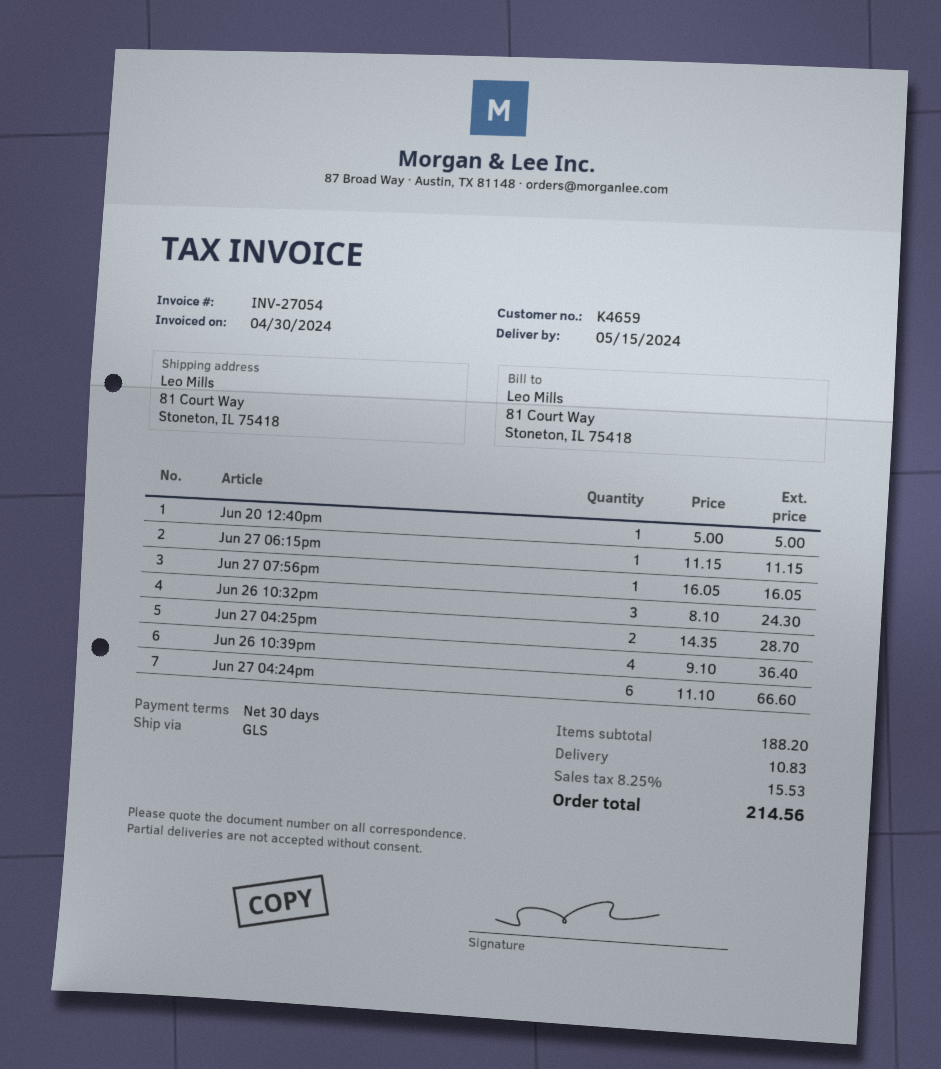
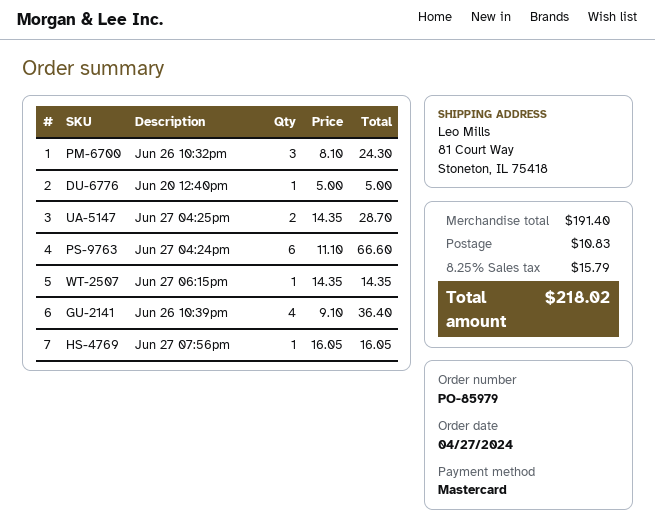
Jun 27 06:15pm: 1 x 11.15 = 11.15 -> 1 x 14.35 = 14.35
subtotal: 188.20 -> 191.40
tax: 8.25% = 15.53 -> 8.25% = 15.79
total: 214.56 -> 218.02

